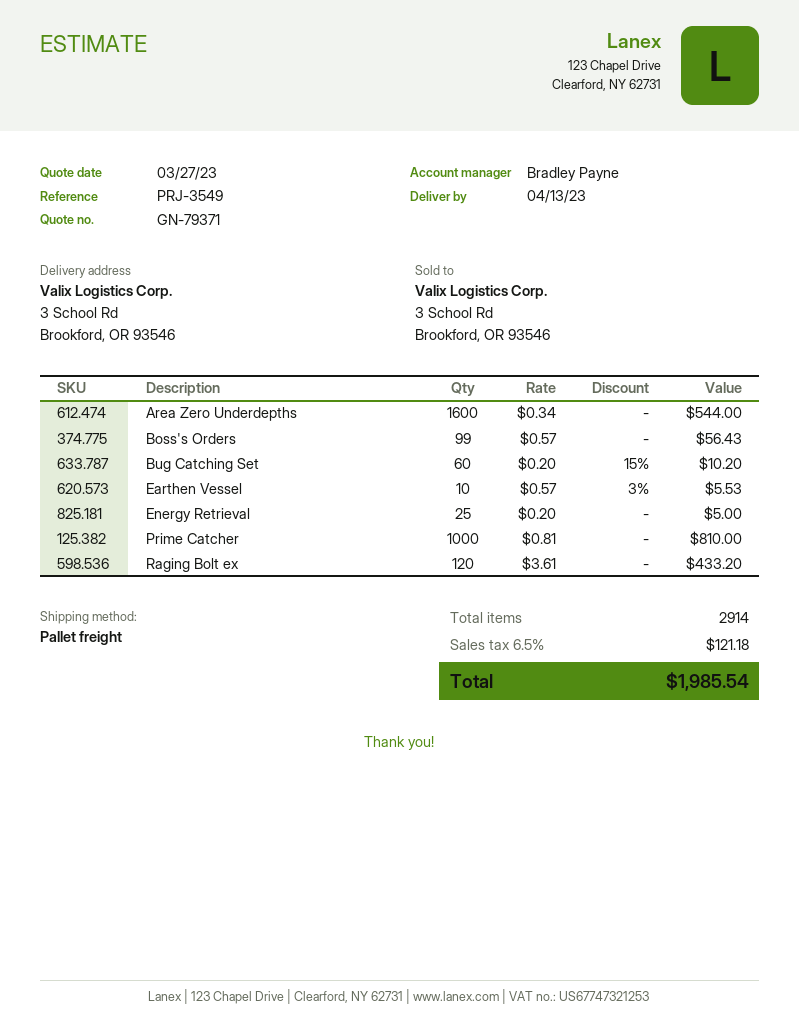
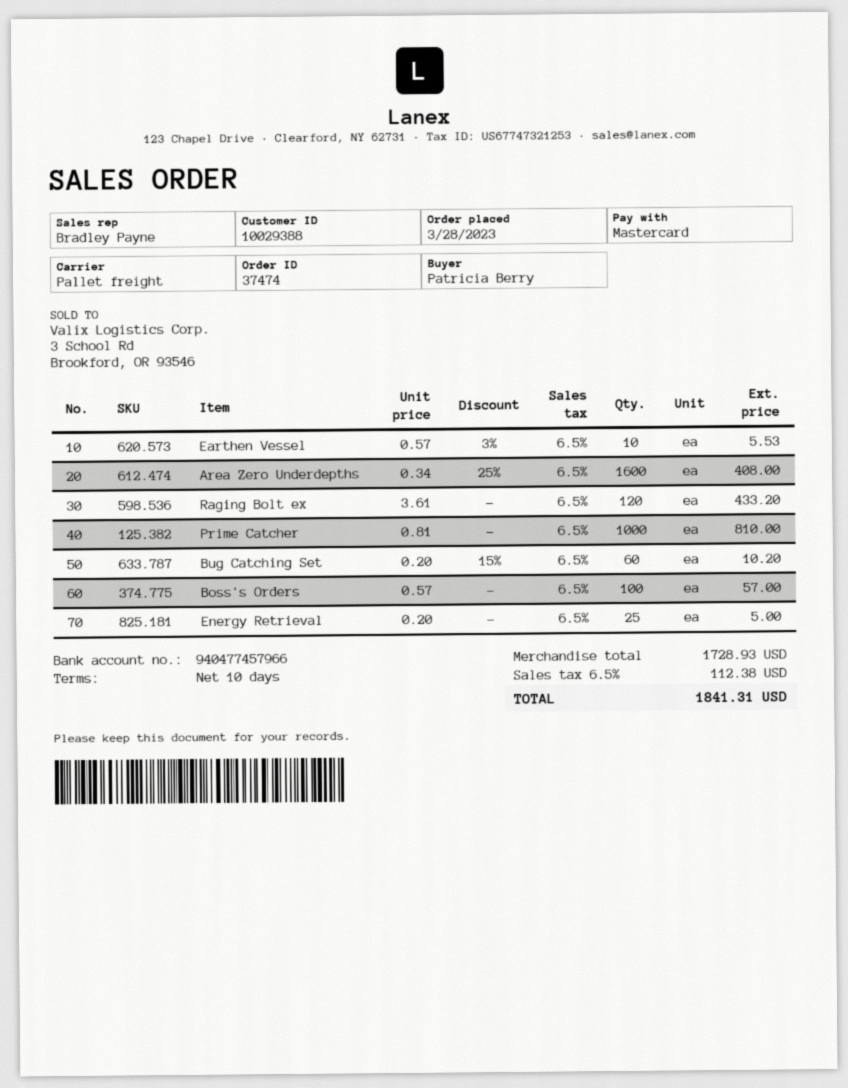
Area Zero Underdepths: 1600 x 0.34 = 544.00 -> 1600 x 0.34 - 25% = 408.00
Boss's Orders: 99 x 0.57 = 56.43 -> 100 x 0.57 = 57.00
tax: 6.5% = 121.18 -> 6.5% = 112.38
total: 1985.54 -> 1841.31

